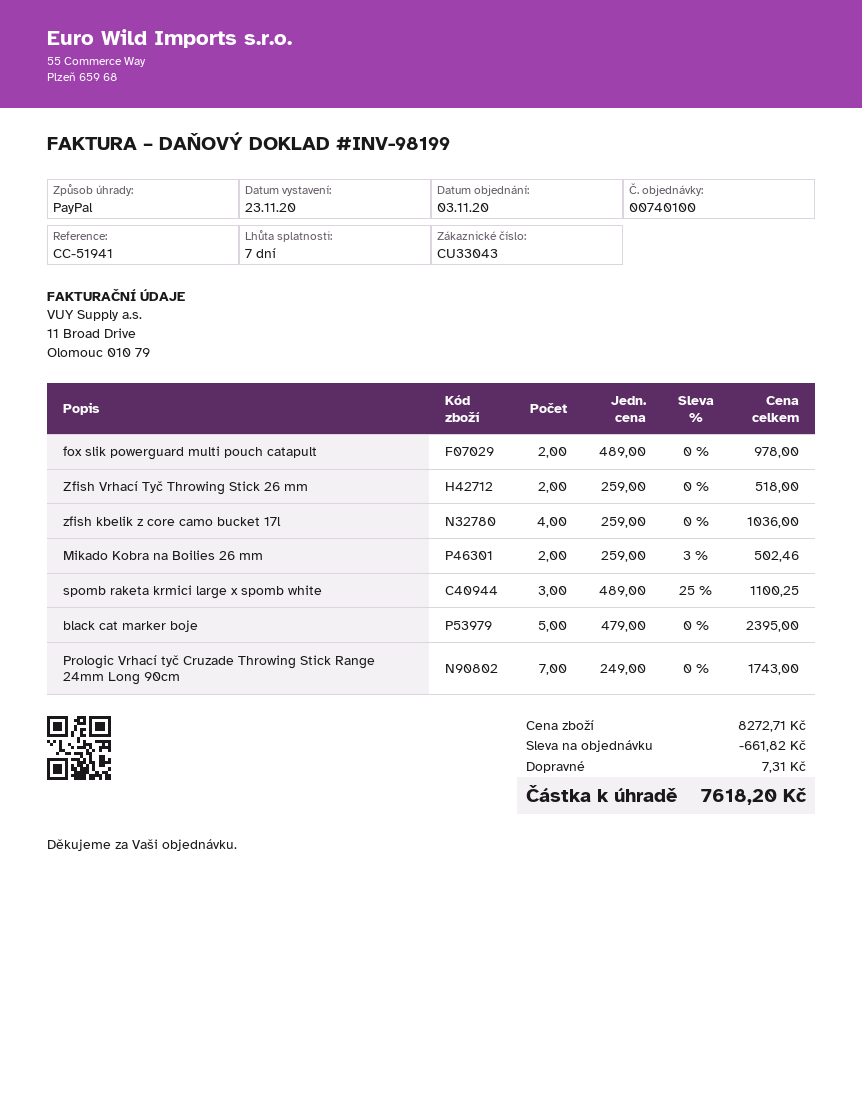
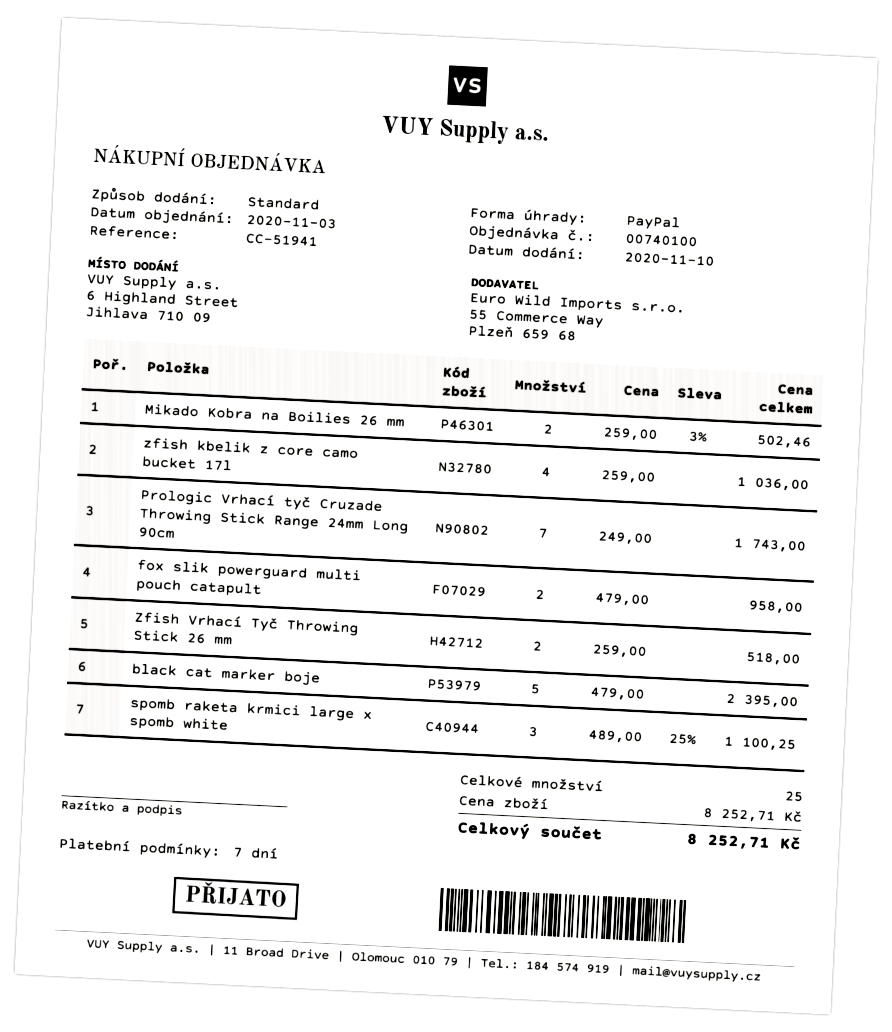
fox slik powerguard multi pouch catapult: 2 x 489.00 = 978.00 -> 2 x 479.00 = 958.00
subtotal: 8272.71 -> 8252.71
discount: 661.82 -> none
shipping: 7.31 -> none
total: 7618.20 -> 8252.71

